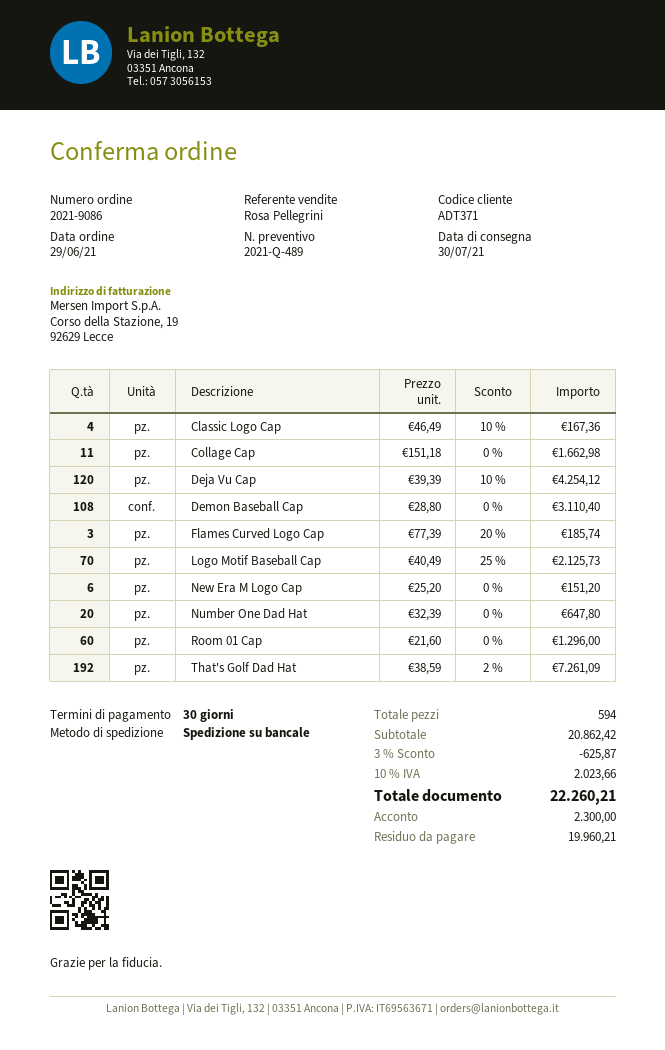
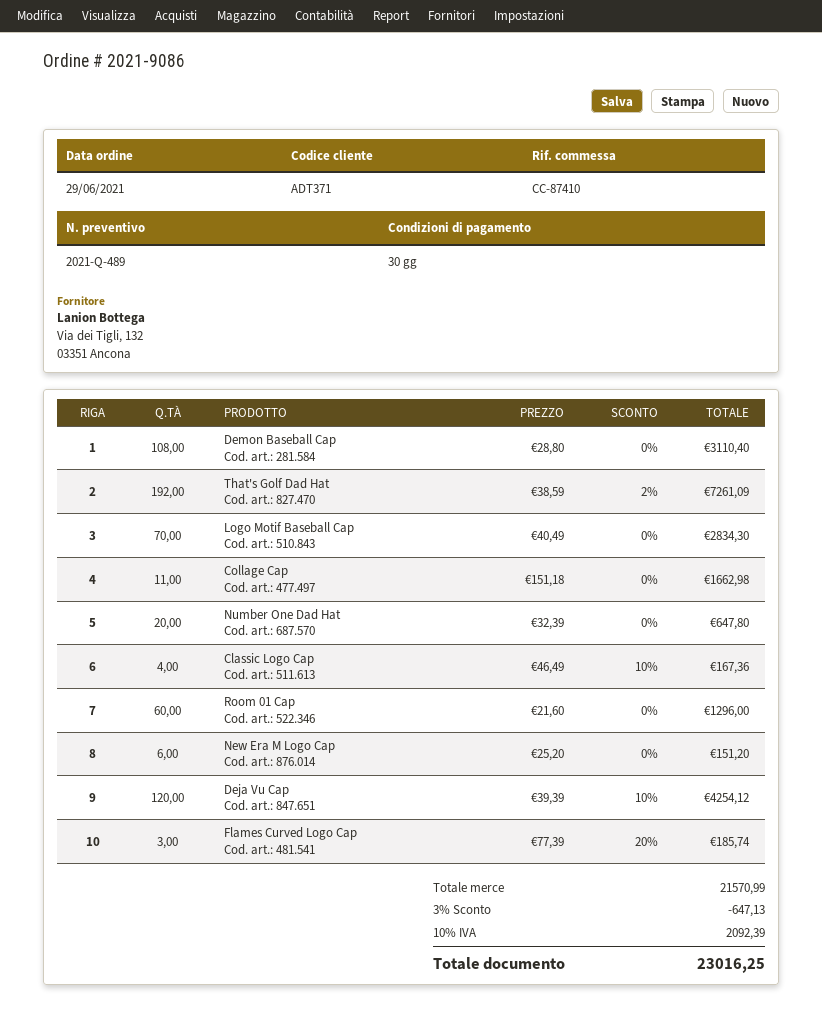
Logo Motif Baseball Cap: 70 x 40.49 - 25% = 2125.73 -> 70 x 40.49 = 2834.30
subtotal: 20862.42 -> 21570.99
discount: 3% = 625.87 -> 3% = 647.13
tax: 10% = 2023.66 -> 10% = 2092.39
total: 22260.21 -> 23016.25

